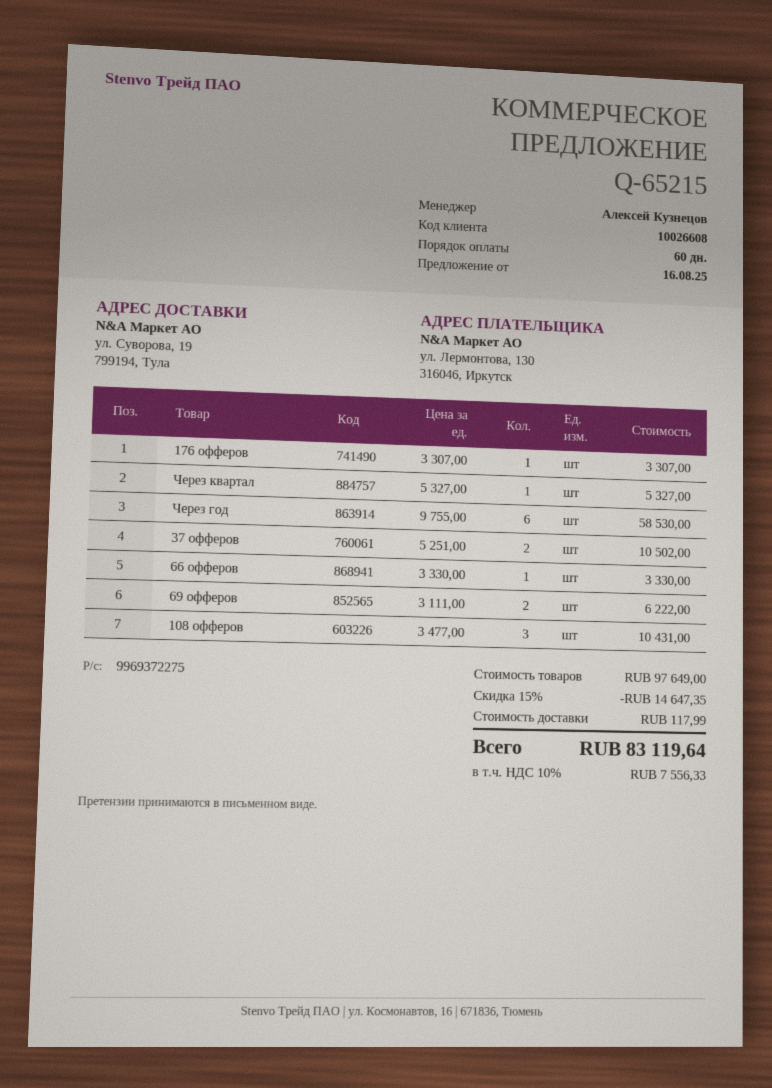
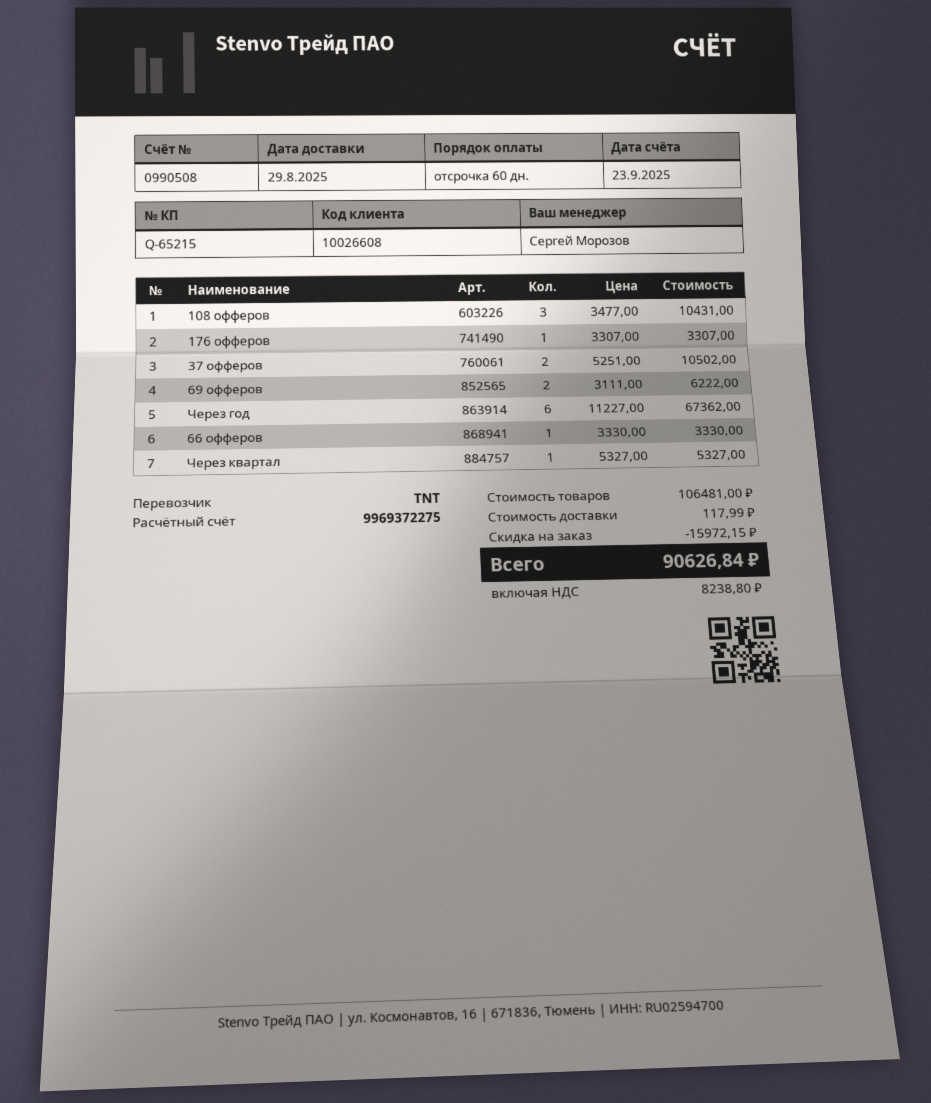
sales rep: Алексей Кузнецов -> Сергей Морозов
Через год: 6 x 9755.00 = 58530.00 -> 6 x 11227.00 = 67362.00
subtotal: 97649.00 -> 106481.00
discount: 14647.35 -> 15972.15
tax: 7556.33 -> 8238.80
total: 83119.64 -> 90626.84

